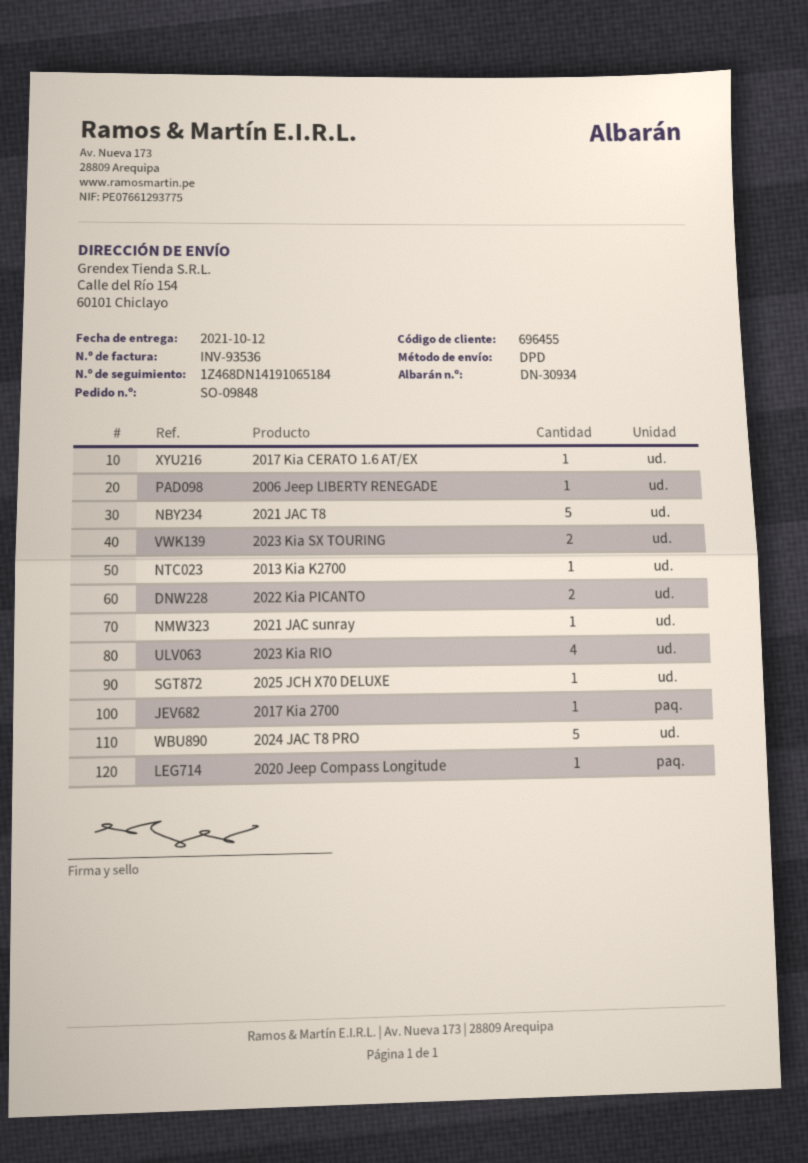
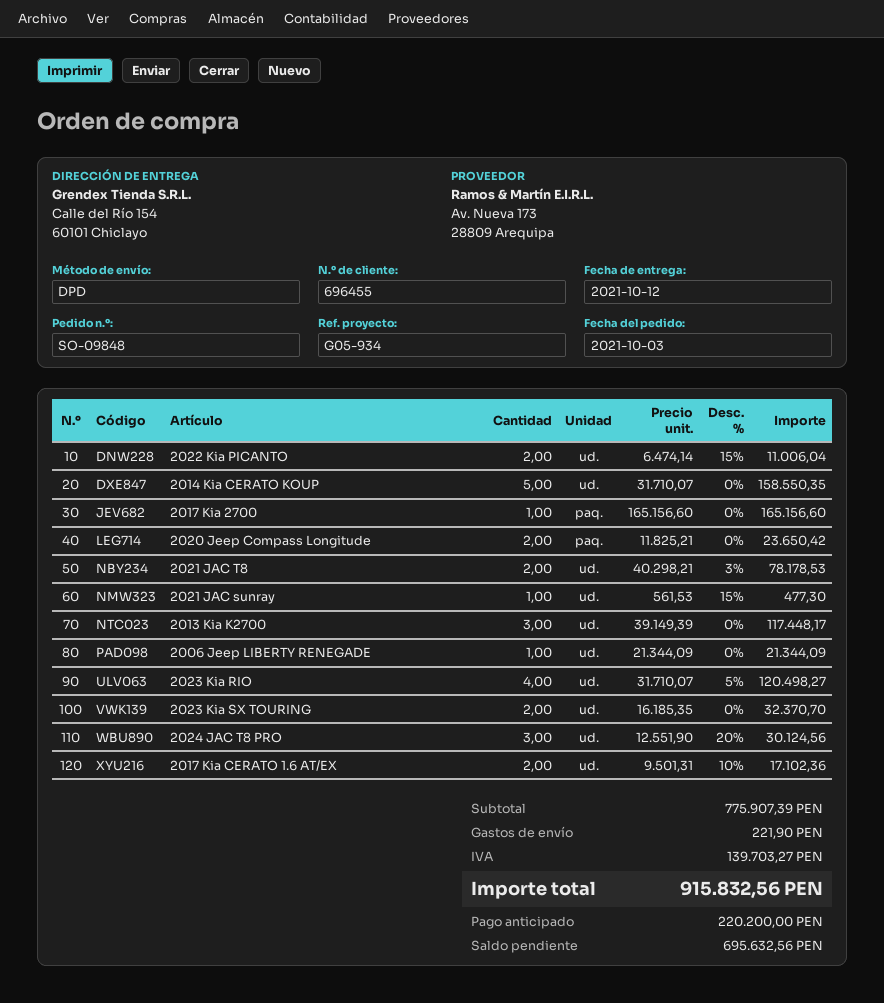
2017 Kia CERATO 1.6 AT/EX: 1 -> 2
2021 JAC T8: 5 -> 2
2013 Kia K2700: 1 -> 3
2025 JCH X70 DELUXE: 1 -> none
2024 JAC T8 PRO: 5 -> 3
2020 Jeep Compass Longitude: 1 -> 2
2014 Kia CERATO KOUP: none -> 5

